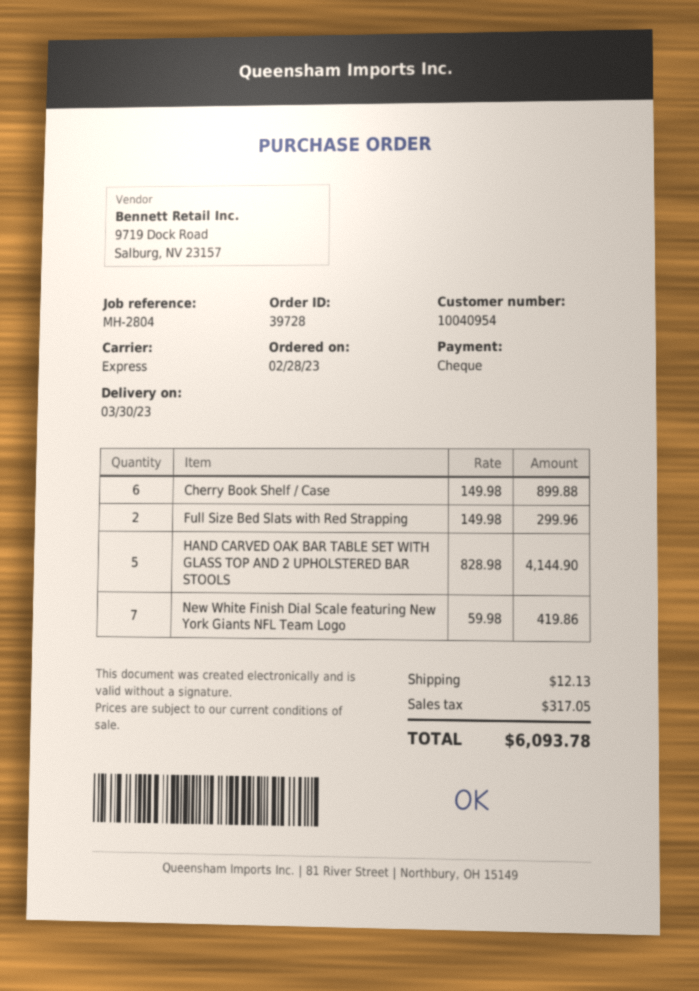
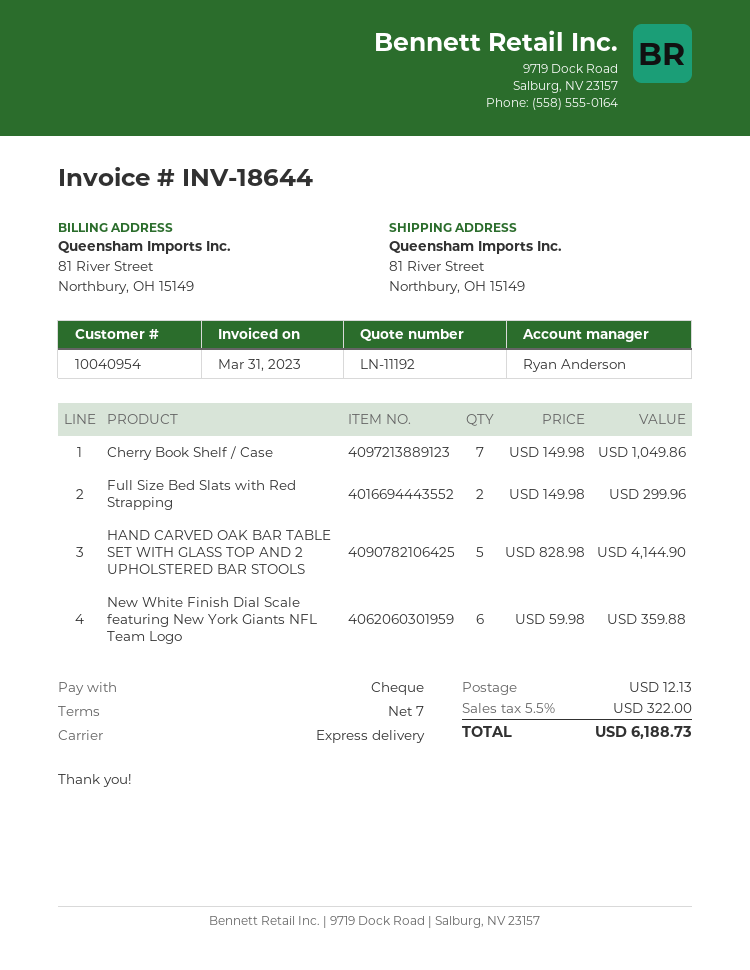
Cherry Book Shelf / Case: 6 x 149.98 = 899.88 -> 7 x 149.98 = 1049.86
New White Finish Dial Scale featuring New York Giants NFL Team Logo: 7 x 59.98 = 419.86 -> 6 x 59.98 = 359.88
tax: 317.05 -> 322.00
total: 6093.78 -> 6188.73

